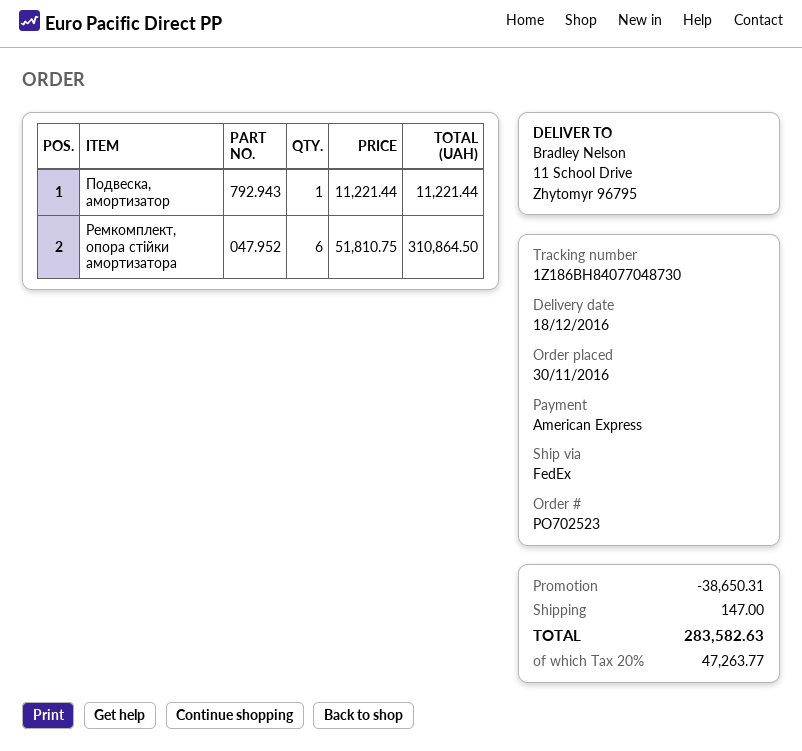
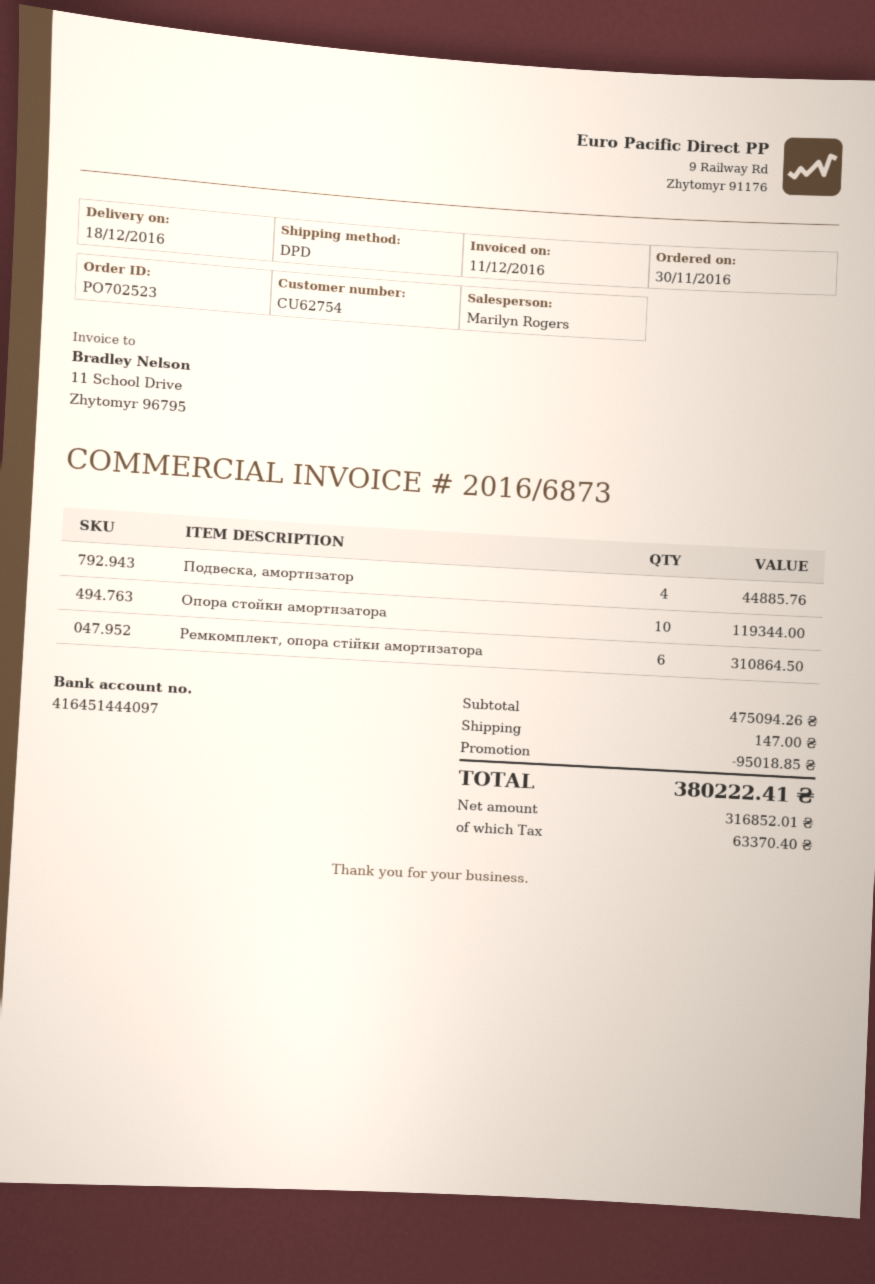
shipping method: FedEx -> DPD
Подвеска, амортизатор: 1 for 11221.44 -> 4 for 44885.76
Опора стойки амортизатора: none -> 10 for 119344.00
discount: 38650.31 -> 95018.85
tax: 47263.77 -> 63370.40
total: 283582.63 -> 380222.41

